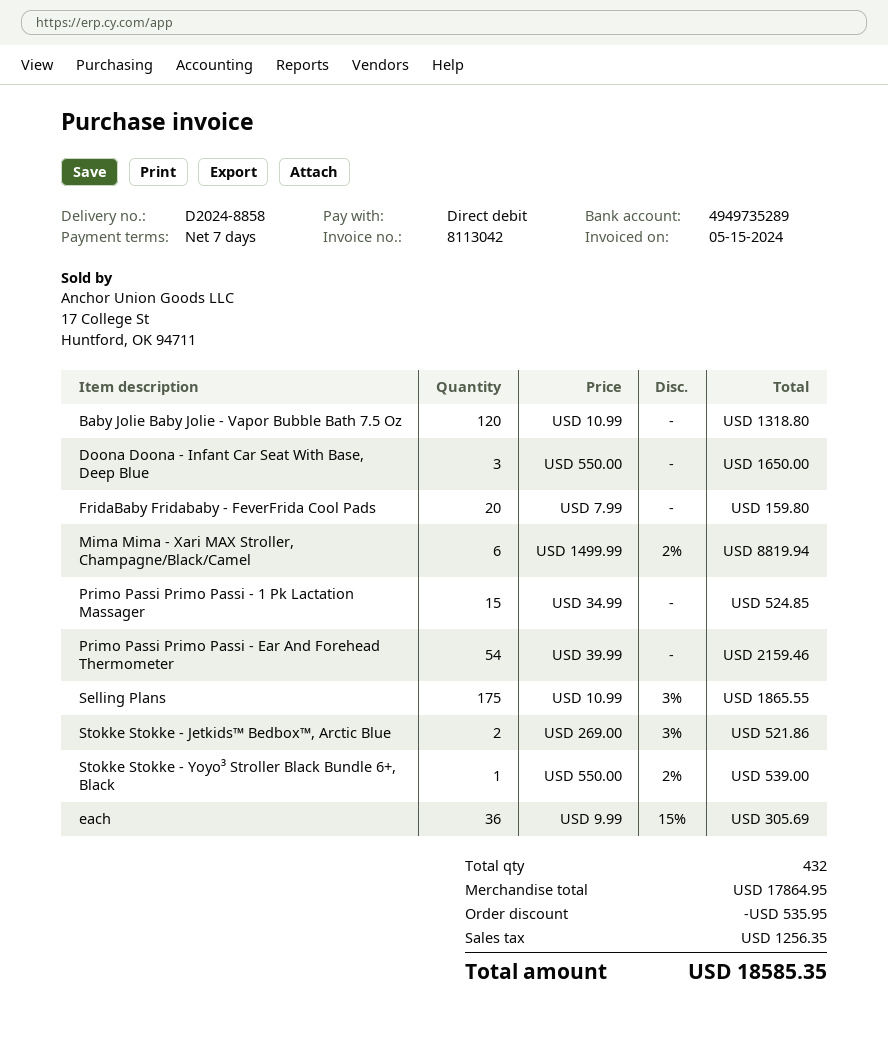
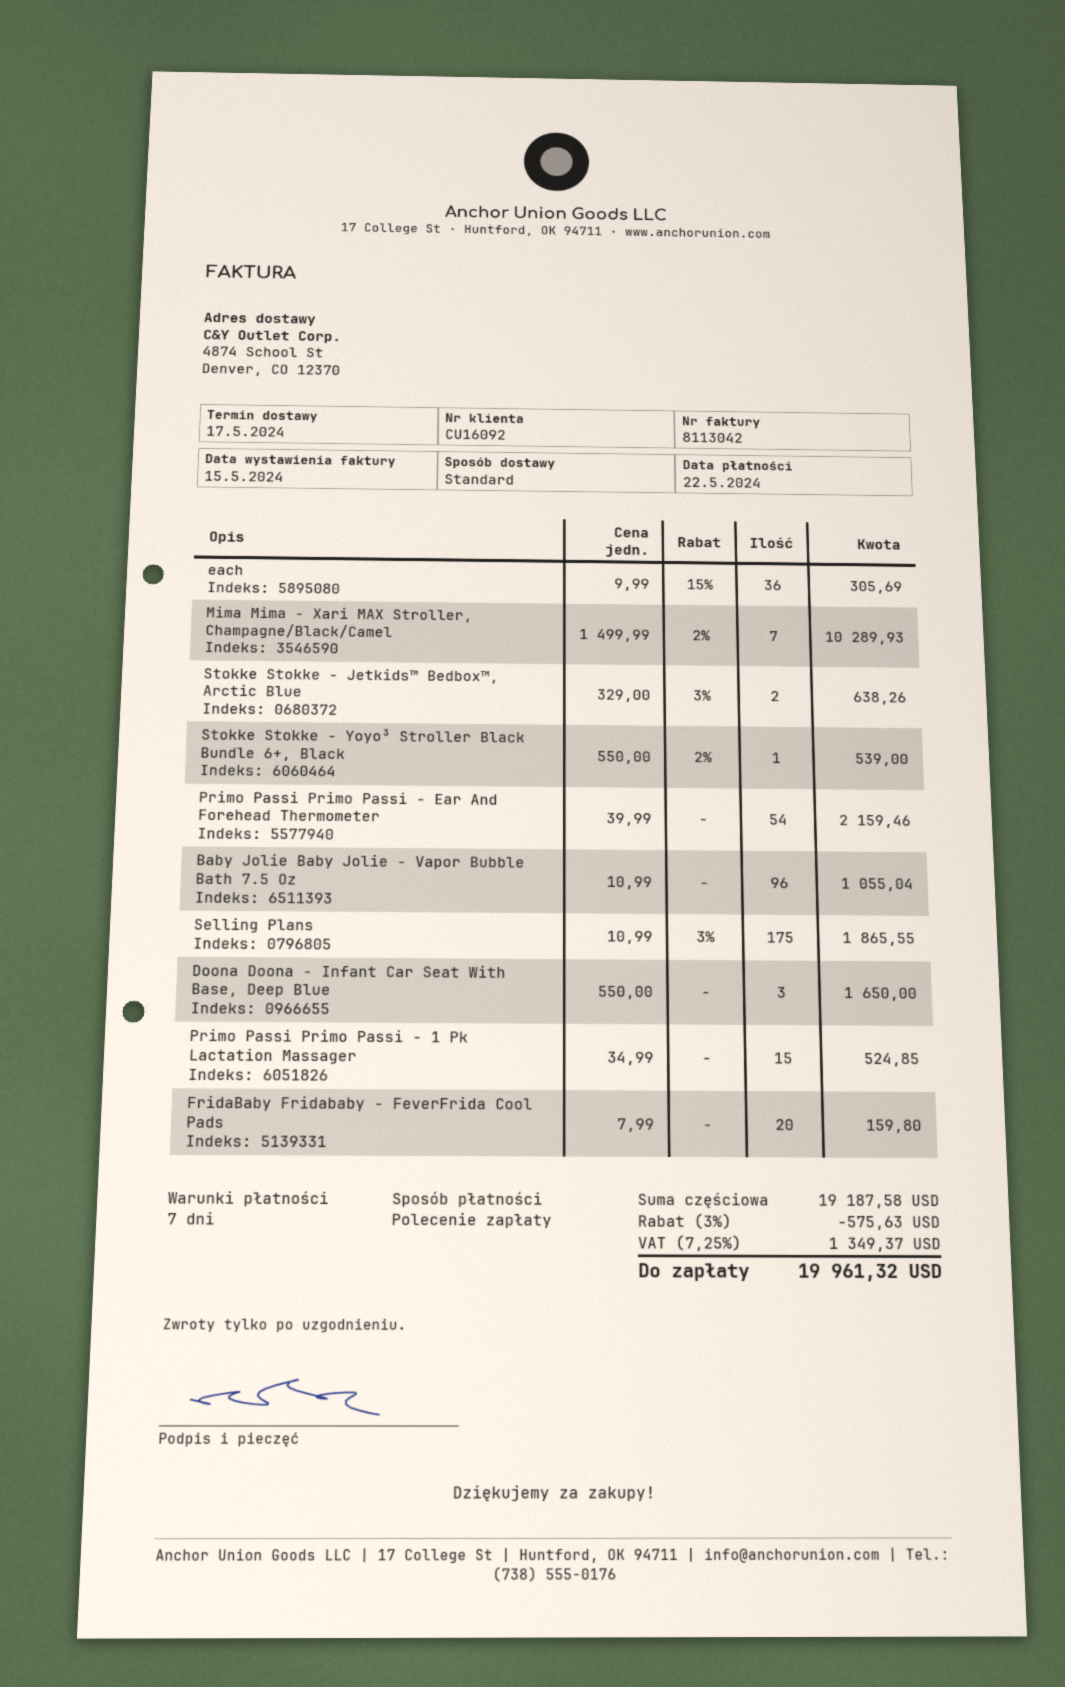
Baby Jolie Baby Jolie - Vapor Bubble Bath 7.5 Oz: 120 x 10.99 = 1318.80 -> 96 x 10.99 = 1055.04
Mima Mima - Xari MAX Stroller, Champagne/Black/Camel: 6 x 1499.99 - 2% = 8819.94 -> 7 x 1499.99 - 2% = 10289.93
Stokke Stokke - Jetkids™ Bedbox™, Arctic Blue: 2 x 269.00 - 3% = 521.86 -> 2 x 329.00 - 3% = 638.26
subtotal: 17864.95 -> 19187.58
discount: 535.95 -> 575.63
tax: 1256.35 -> 1349.37
total: 18585.35 -> 19961.32

